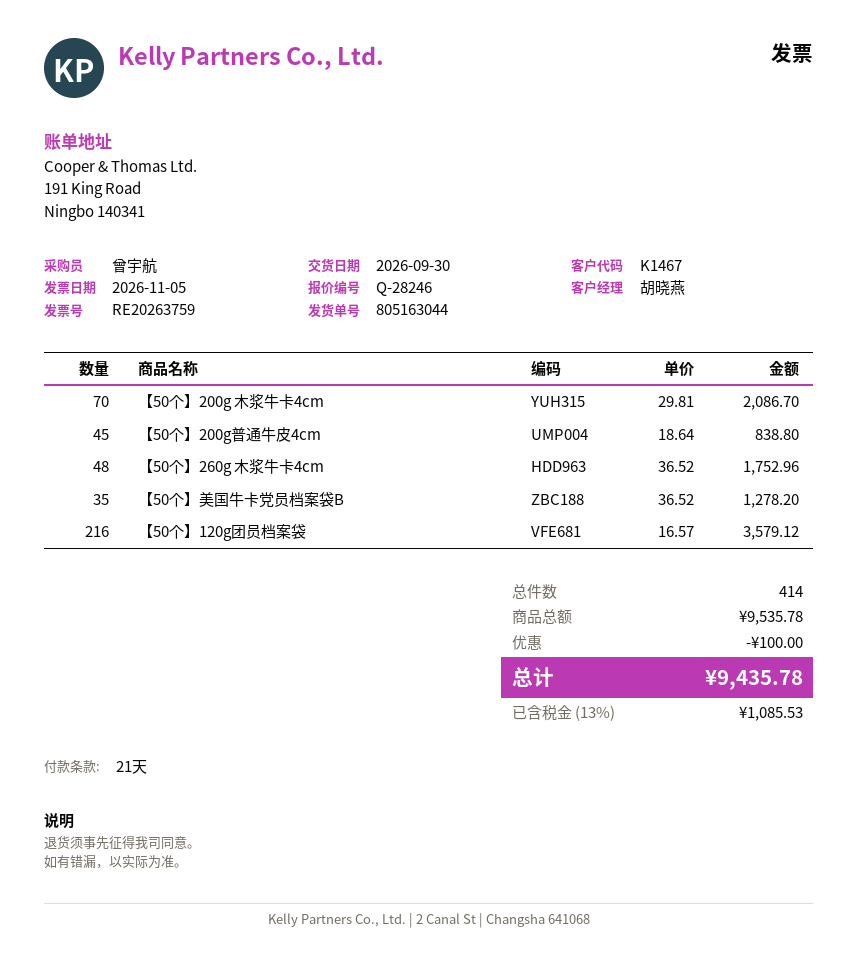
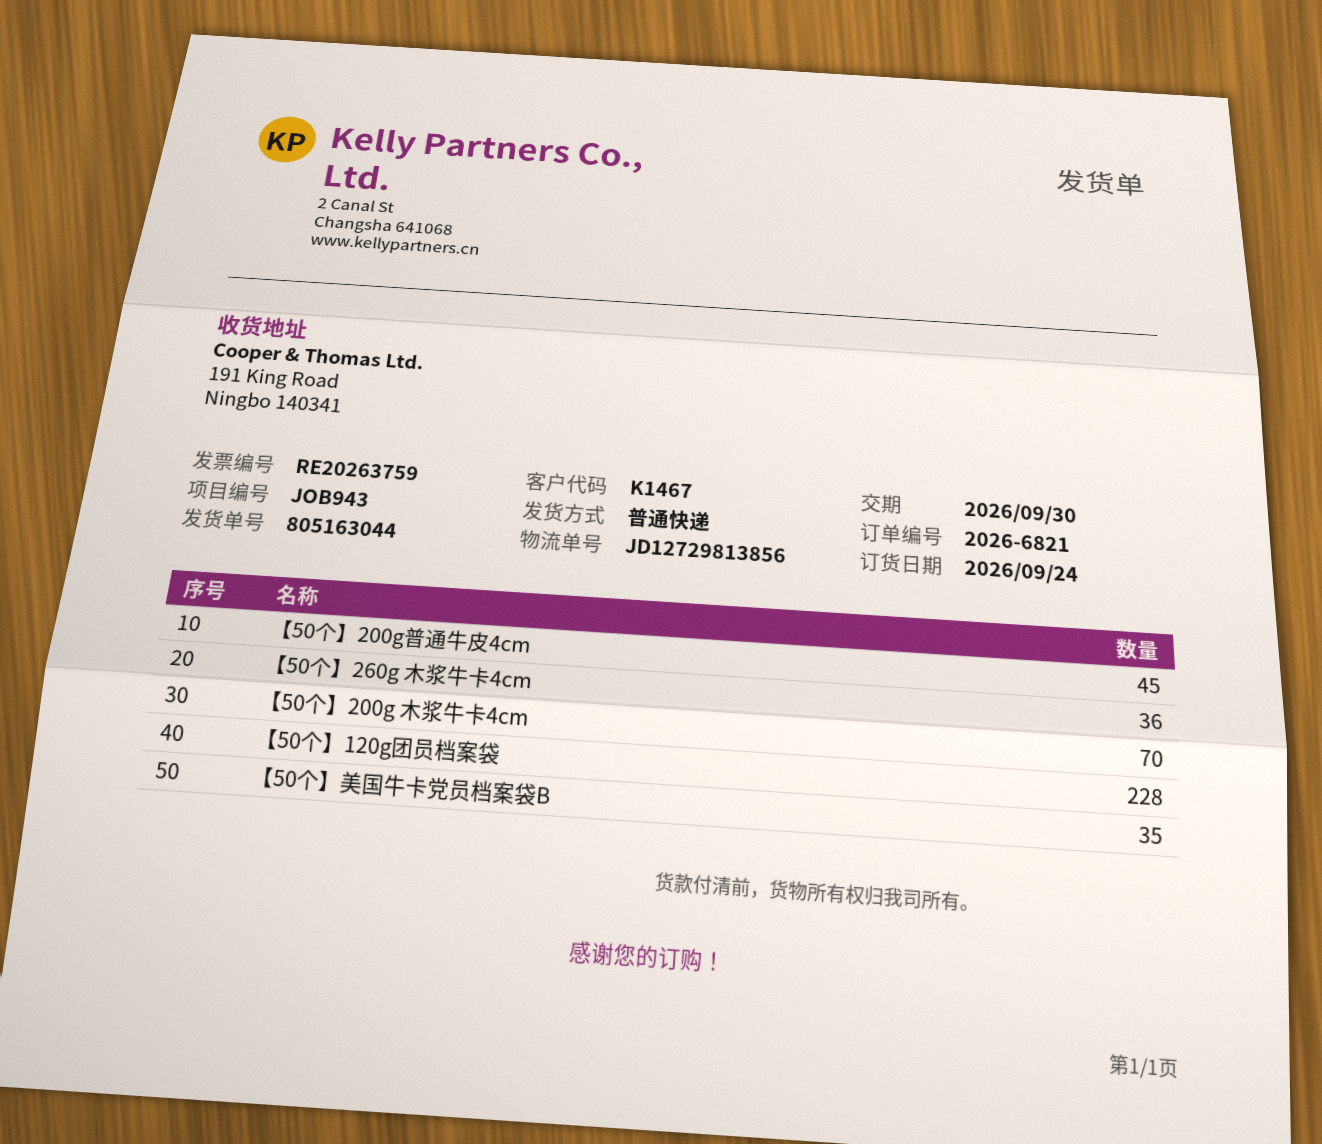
【50个】260g 木浆牛卡4cm: 48 -> 36
【50个】120g团员档案袋: 216 -> 228

